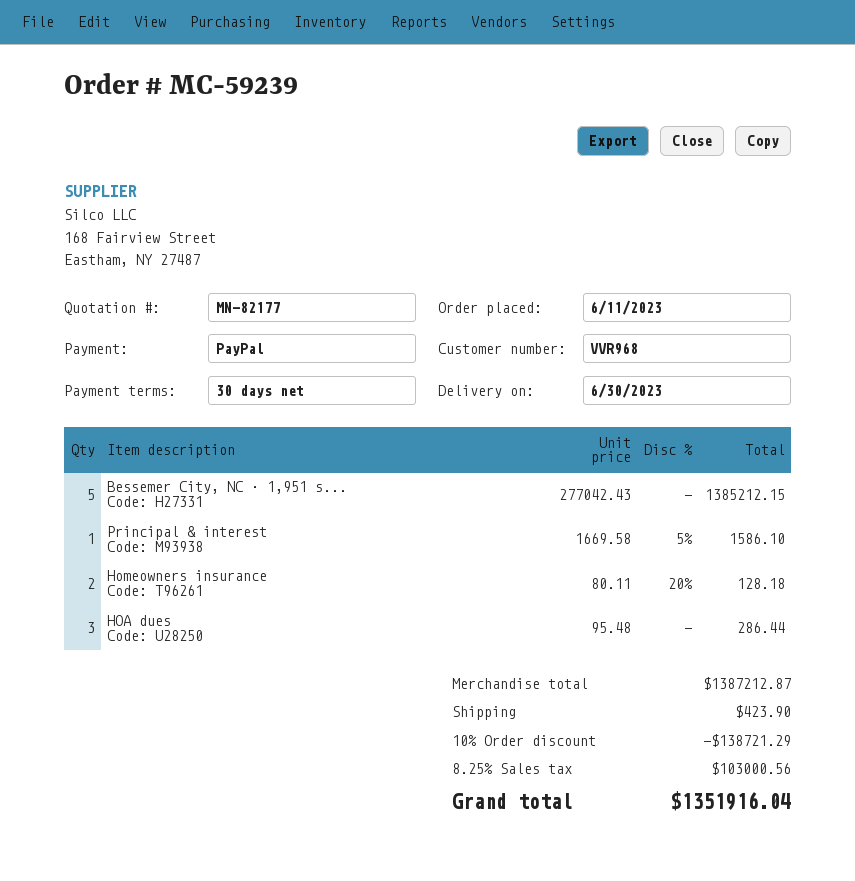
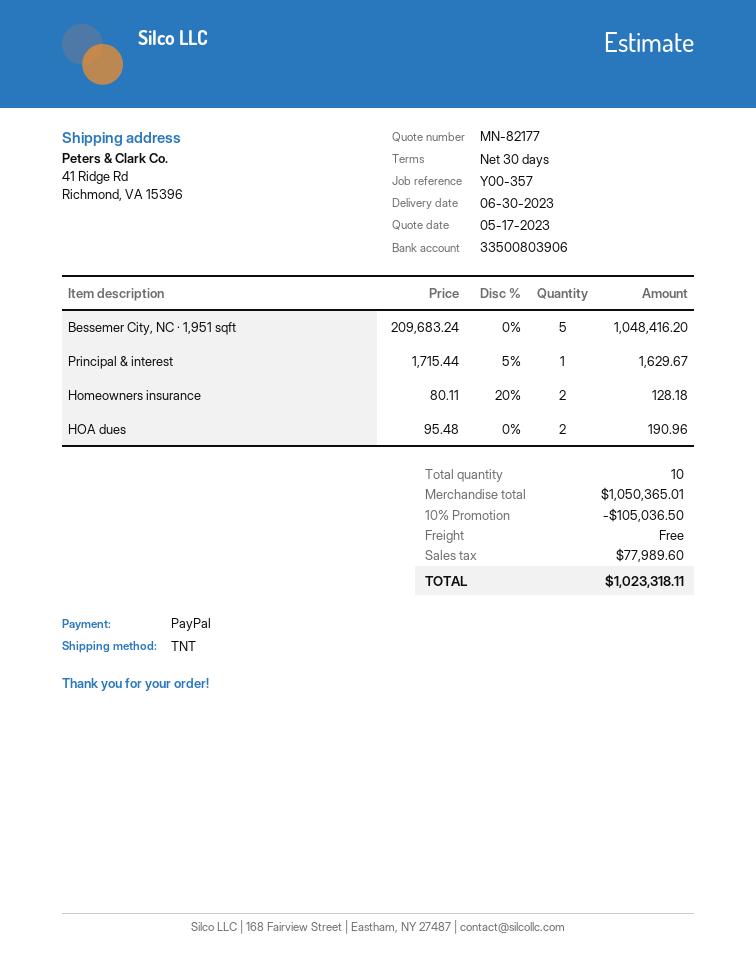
Bessemer City, NC · 1,951 s...: 5 x 277042.43 = 1385212.15 -> 5 x 209683.24 = 1048416.20
Principal & interest: 1 x 1669.58 - 5% = 1586.10 -> 1 x 1715.44 - 5% = 1629.67
HOA dues: 3 x 95.48 = 286.44 -> 2 x 95.48 = 190.96
subtotal: 1387212.87 -> 1050365.01
discount: 10% = 138721.29 -> 10% = 105036.50
shipping: 423.90 -> 0.00
tax: 103000.56 -> 77989.60
total: 1351916.04 -> 1023318.11

